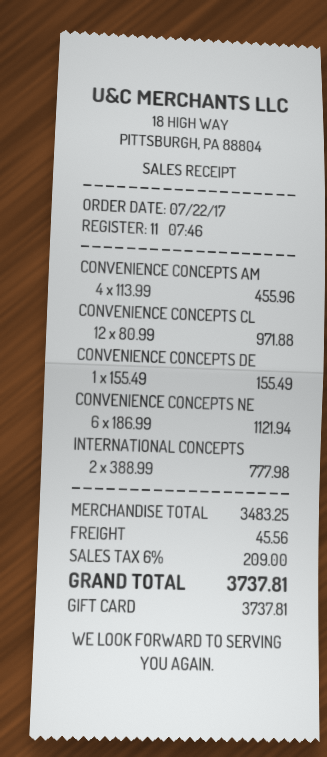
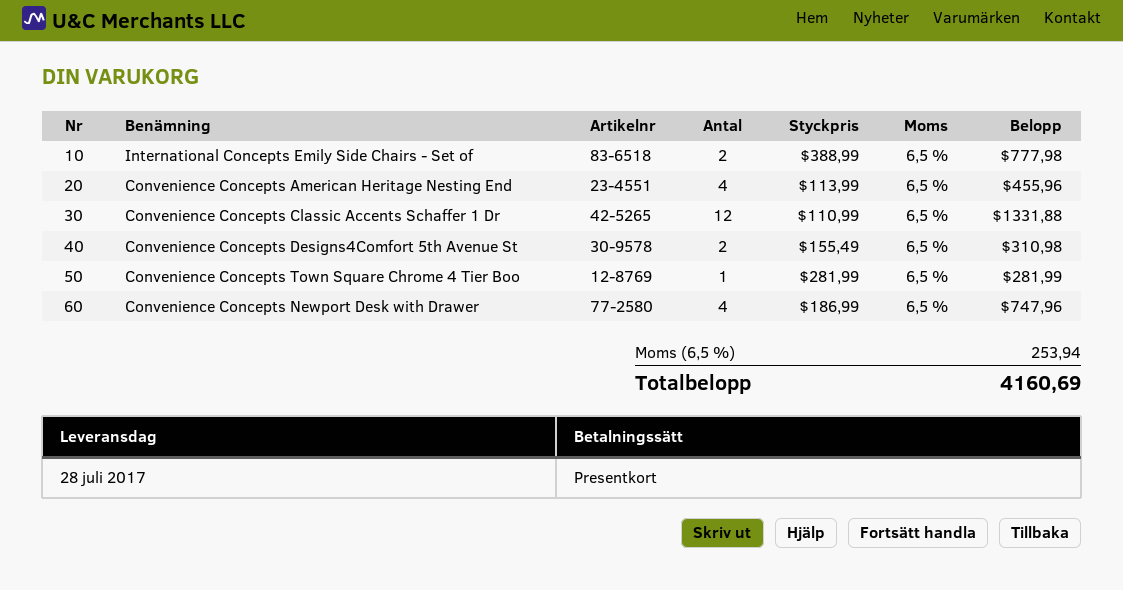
CONVENIENCE CONCEPTS CL: 12 x 80.99 = 971.88 -> 12 x 110.99 = 1331.88
CONVENIENCE CONCEPTS DE: 1 x 155.49 = 155.49 -> 2 x 155.49 = 310.98
CONVENIENCE CONCEPTS NE: 6 x 186.99 = 1121.94 -> 4 x 186.99 = 747.96
Convenience Concepts Town Square Chrome 4 Tier Boo: none -> 1 x 281.99 = 281.99
shipping: 45.56 -> none
tax: 6% = 209.00 -> 6.5% = 253.94
total: 3737.81 -> 4160.69

